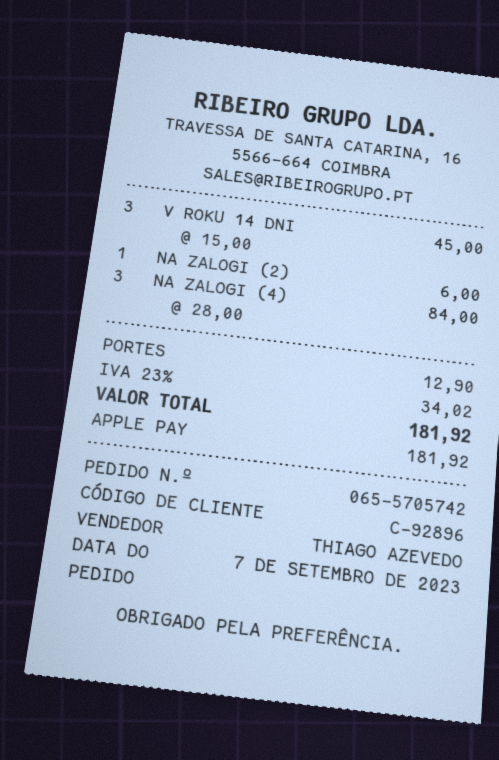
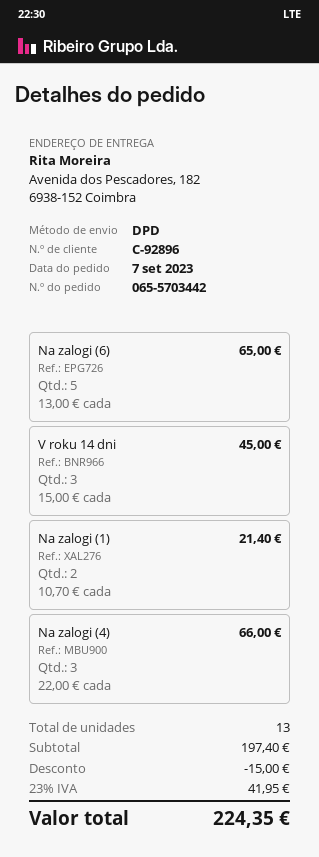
order number: 065-5705742 -> 065-5703442
NA ZALOGI (2): 1 x 6.00 = 6.00 -> none
NA ZALOGI (4): 3 x 28.00 = 84.00 -> 3 x 22.00 = 66.00
Na zalogi (6): none -> 5 x 13.00 = 65.00
Na zalogi (1): none -> 2 x 10.70 = 21.40
discount: none -> 15.00
shipping: 12.90 -> none
tax: 23% = 34.02 -> 23% = 41.95
total: 181.92 -> 224.35

